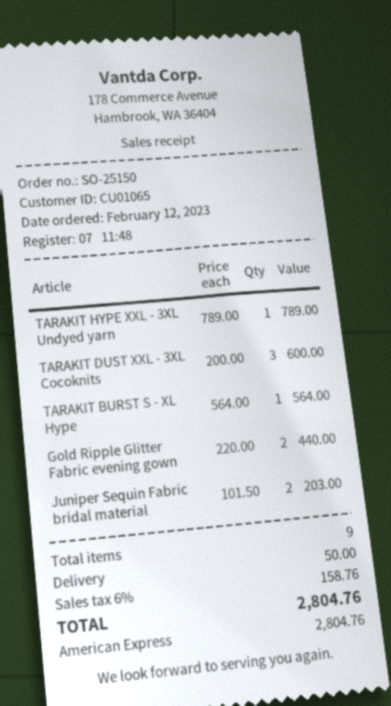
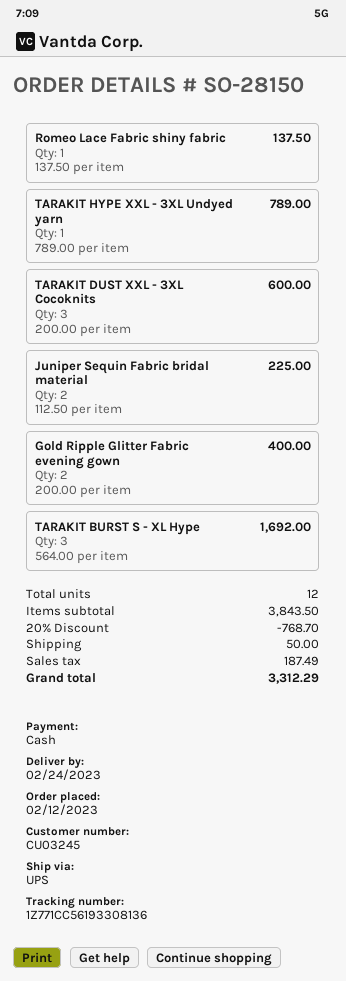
order number: SO-25150 -> SO-28150
customer number: CU01065 -> CU03245
payment method: American Express -> cash
TARAKIT BURST S - XL Hype: 1 x 564.00 = 564.00 -> 3 x 564.00 = 1692.00
Gold Ripple Glitter Fabric evening gown: 2 x 220.00 = 440.00 -> 2 x 200.00 = 400.00
Juniper Sequin Fabric bridal material: 2 x 101.50 = 203.00 -> 2 x 112.50 = 225.00
Romeo Lace Fabric shiny fabric: none -> 1 x 137.50 = 137.50
total quantity: 9 -> 12
discount: none -> 20% = 768.70
tax: 158.76 -> 187.49
total: 2804.76 -> 3312.29

